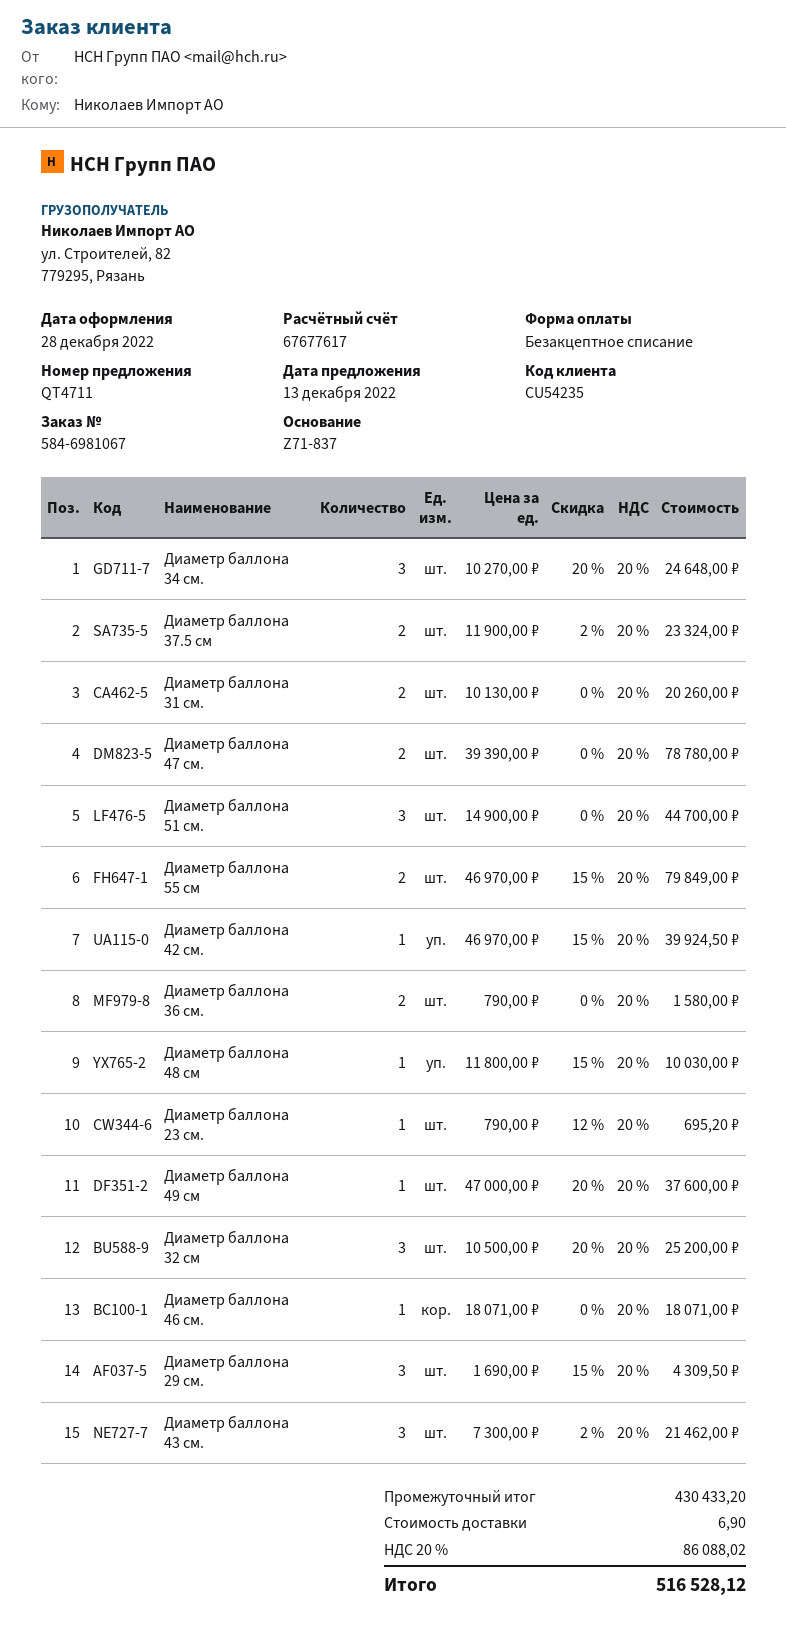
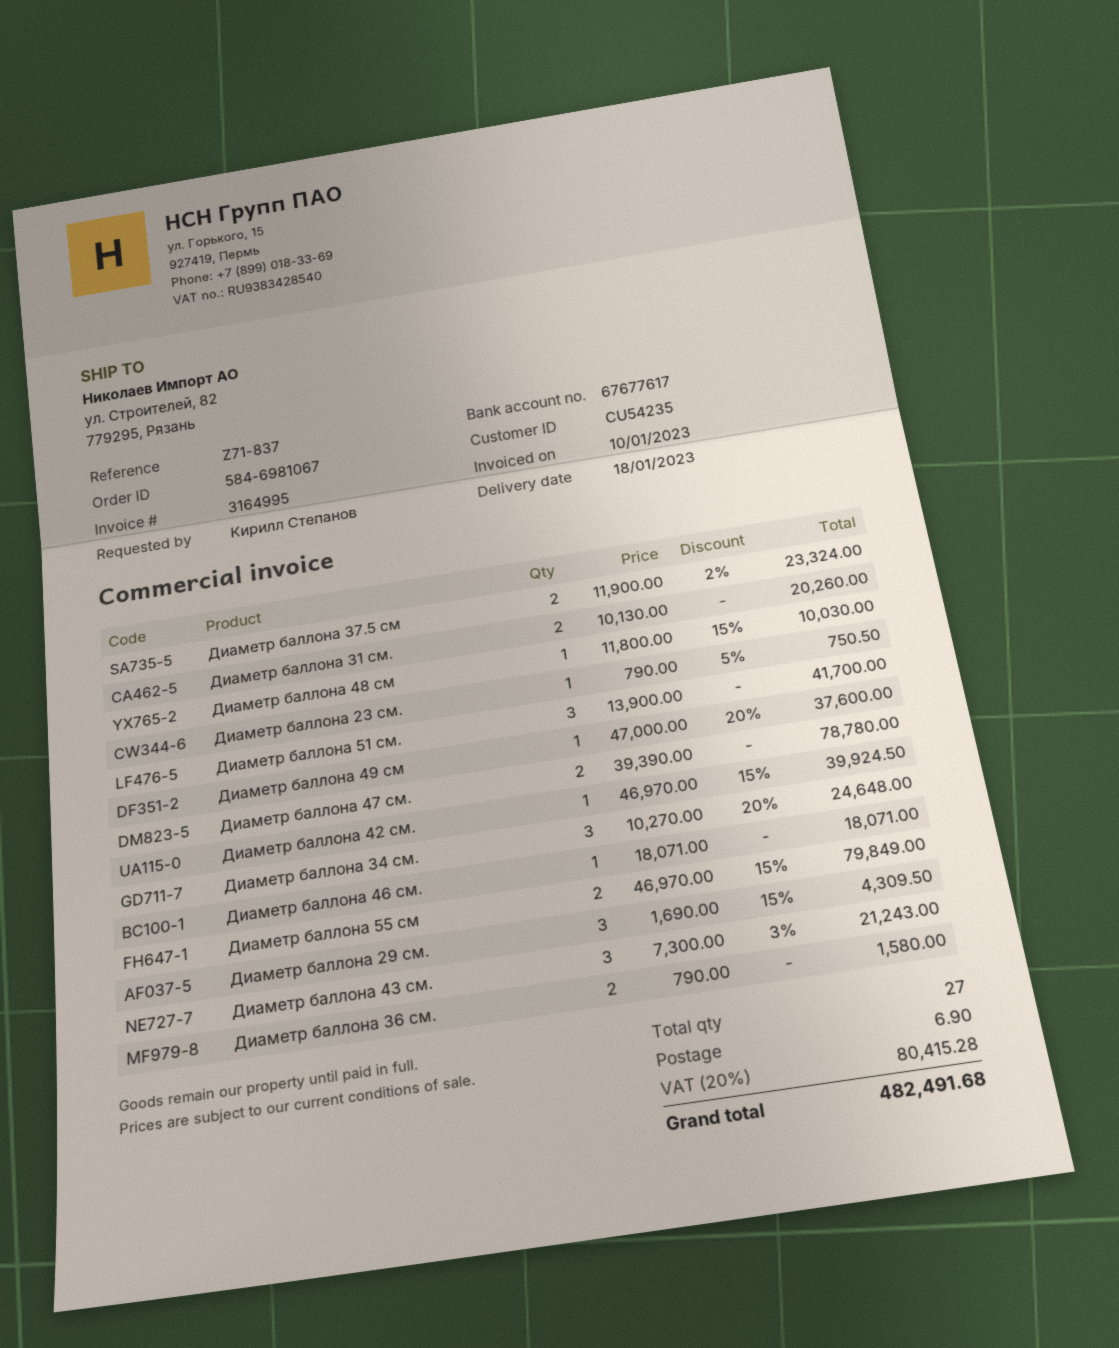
Диаметр баллона 51 см.: 3 x 14900.00 = 44700.00 -> 3 x 13900.00 = 41700.00
Диаметр баллона 23 см.: 1 x 790.00 - 12% = 695.20 -> 1 x 790.00 - 5% = 750.50
Диаметр баллона 32 см: 3 x 10500.00 - 20% = 25200.00 -> none
Диаметр баллона 43 см.: 3 x 7300.00 - 2% = 21462.00 -> 3 x 7300.00 - 3% = 21243.00
tax: 20% = 86088.02 -> 20% = 80415.28
total: 516528.12 -> 482491.68

